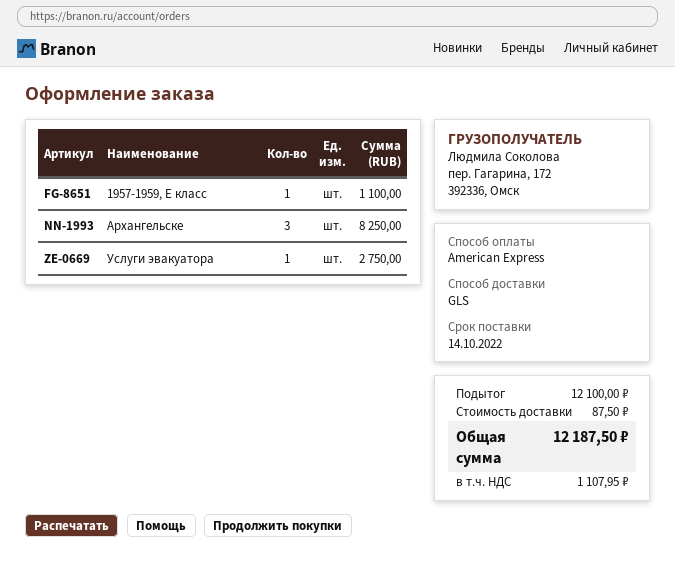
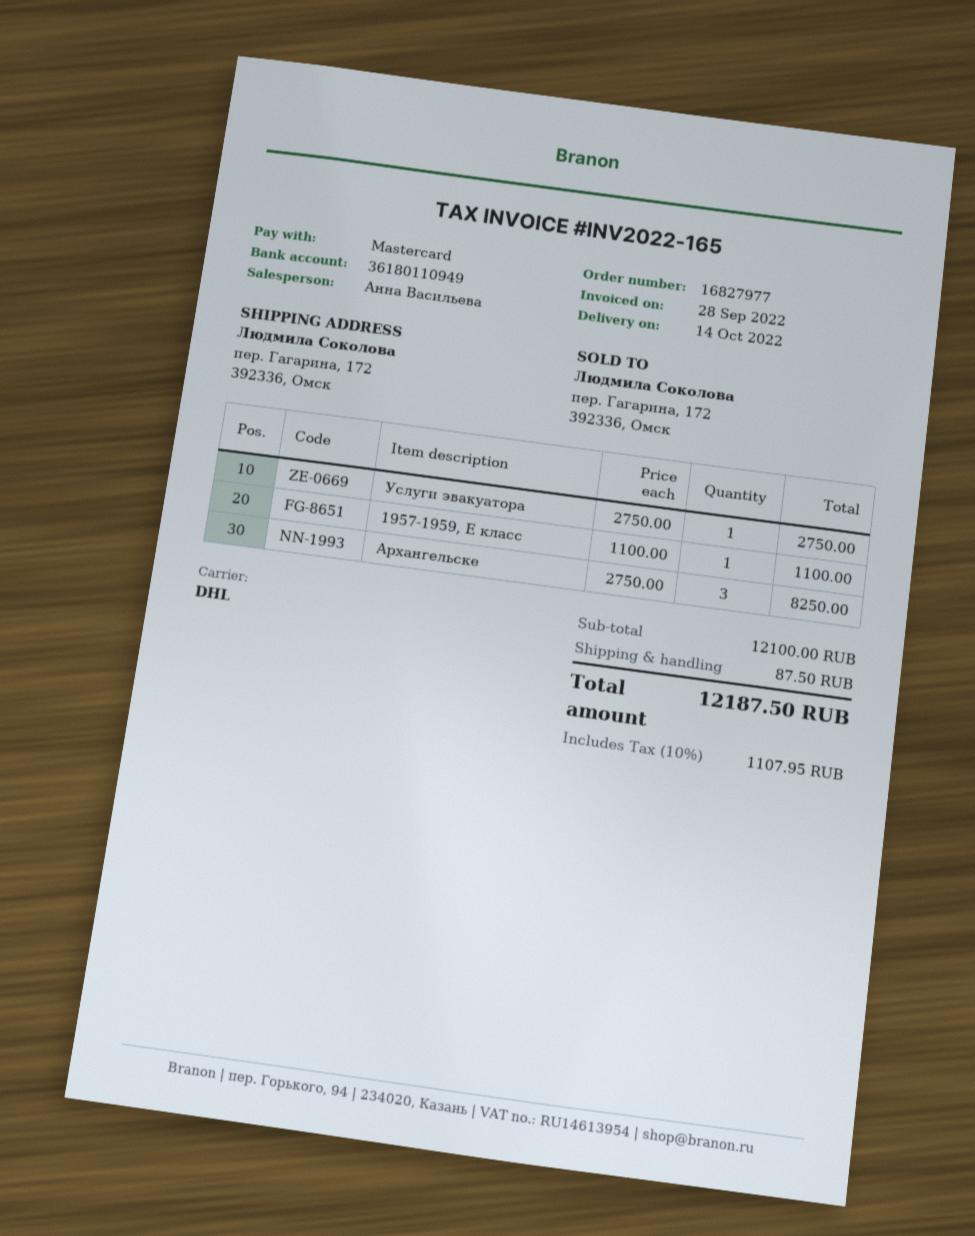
payment method: American Express -> Mastercard
shipping method: GLS -> DHL

